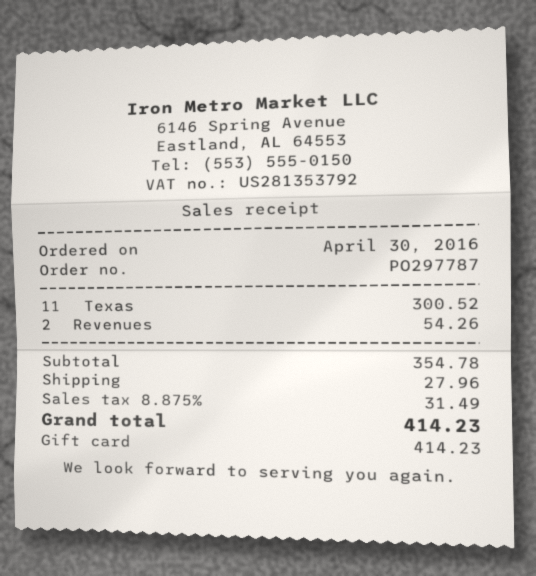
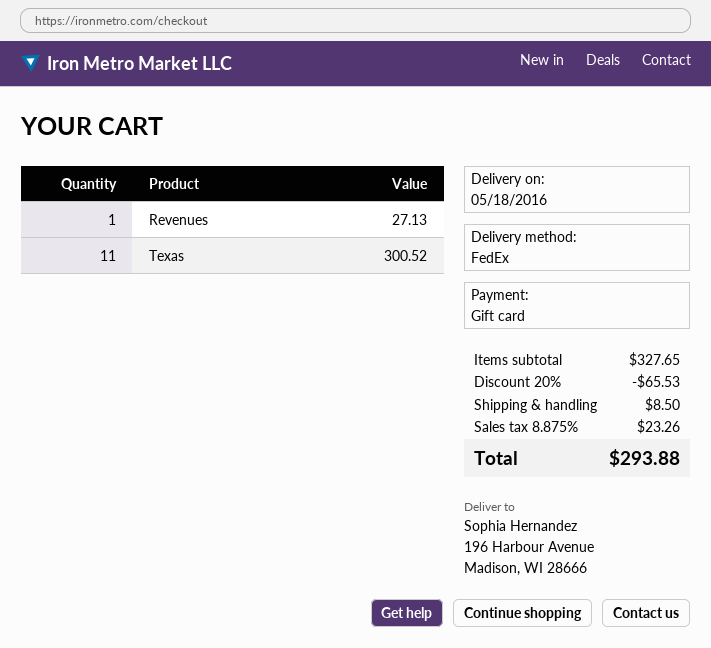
Revenues: 2 for 54.26 -> 1 for 27.13
subtotal: 354.78 -> 327.65
discount: none -> 20% = 65.53
shipping: 27.96 -> 8.50
tax: 8.875% = 31.49 -> 8.875% = 23.26
total: 414.23 -> 293.88

